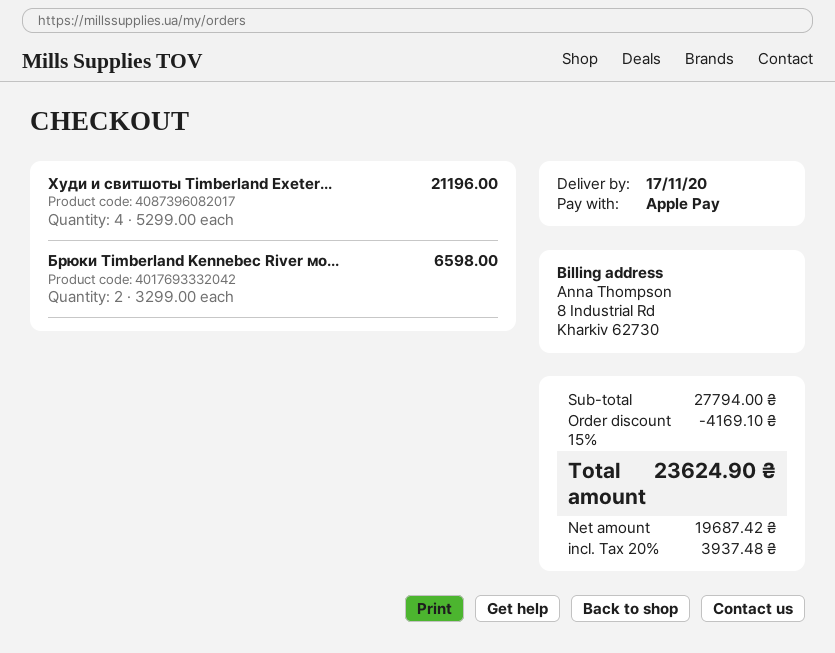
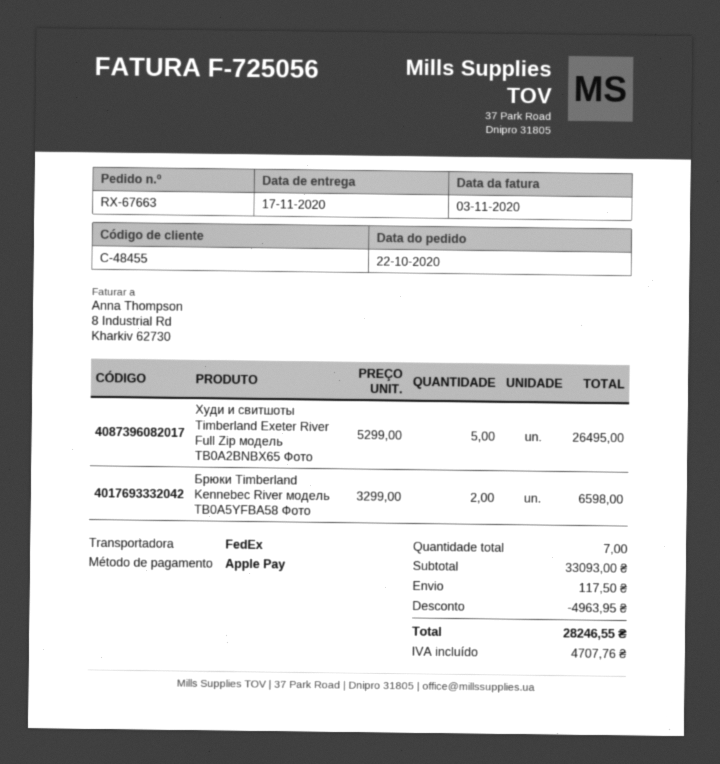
Худи и свитшоты Timberland Exeter...: 4 x 5299.00 = 21196.00 -> 5 x 5299.00 = 26495.00
subtotal: 27794.00 -> 33093.00
discount: 4169.10 -> 4963.95
shipping: none -> 117.50
tax: 3937.48 -> 4707.76
total: 23624.90 -> 28246.55

